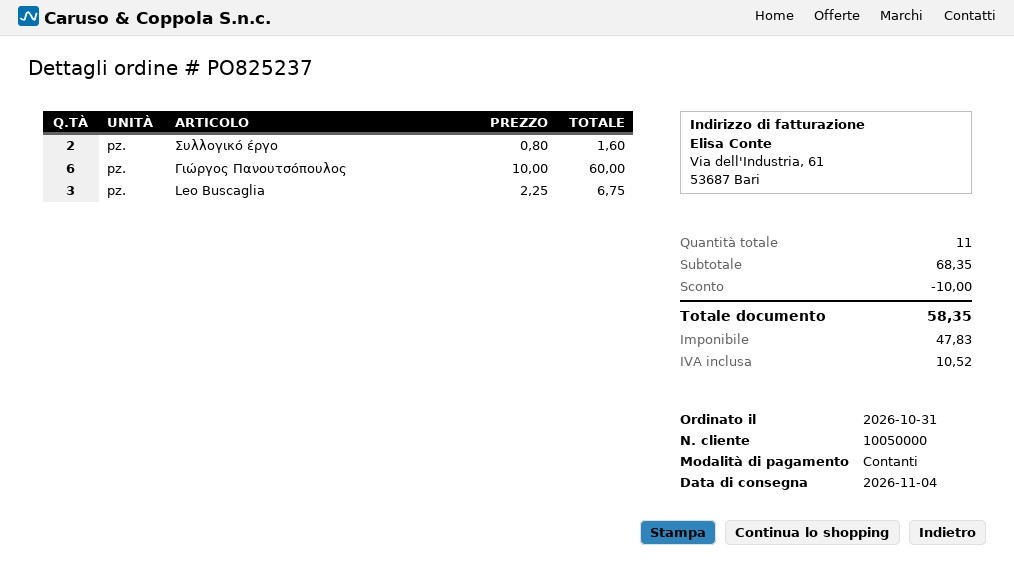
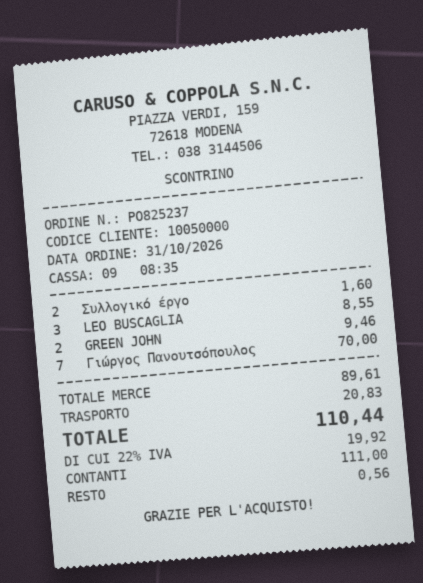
Γιώργος Πανουτσόπουλος: 6 for 60.00 -> 7 for 70.00
Leo Buscaglia: 3 for 6.75 -> 3 for 8.55
GREEN JOHN: none -> 2 for 9.46
subtotal: 68.35 -> 89.61
discount: 10.00 -> none
shipping: none -> 20.83
tax: 10.52 -> 19.92
total: 58.35 -> 110.44

